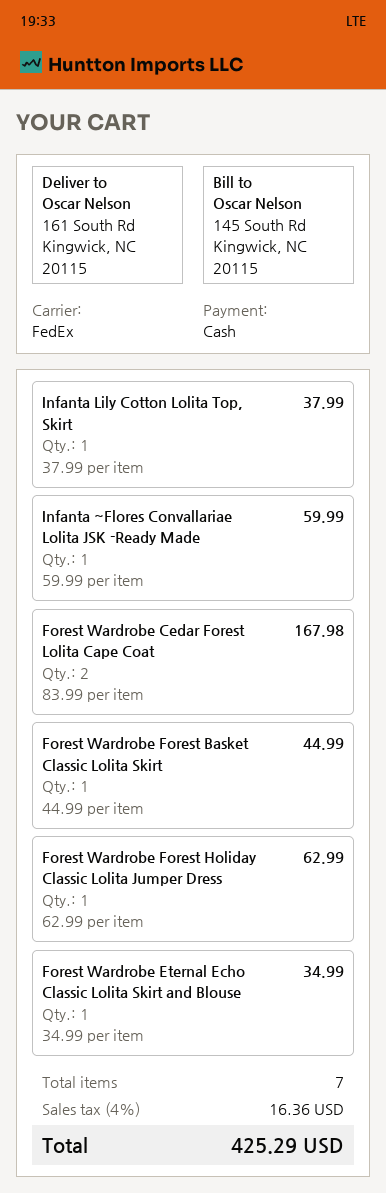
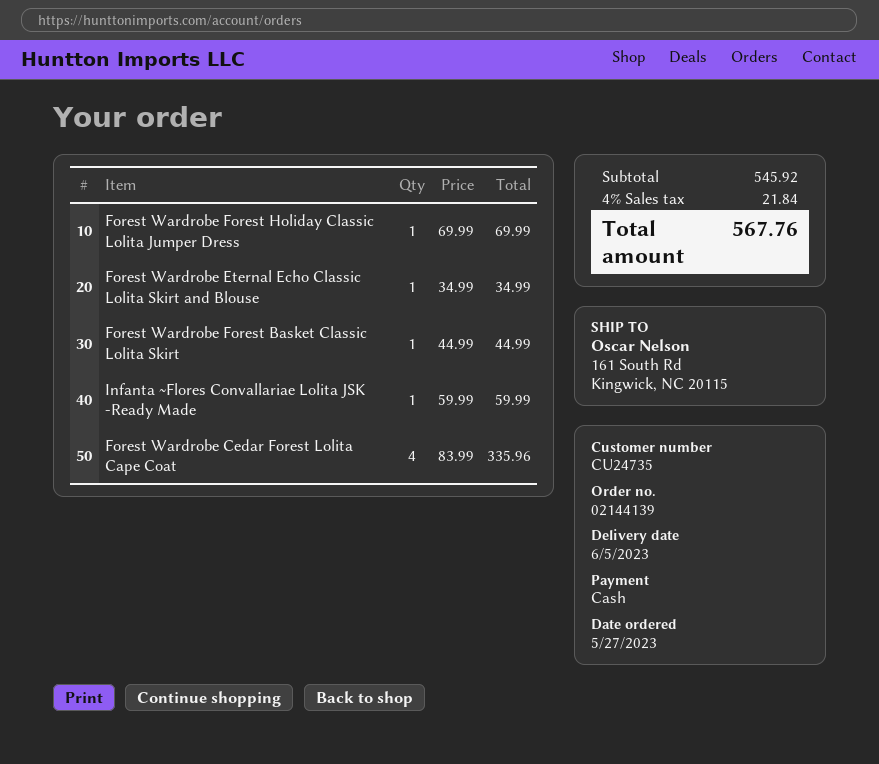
Infanta Lily Cotton Lolita Top, Skirt: 1 x 37.99 = 37.99 -> none
Forest Wardrobe Cedar Forest Lolita Cape Coat: 2 x 83.99 = 167.98 -> 4 x 83.99 = 335.96
Forest Wardrobe Forest Holiday Classic Lolita Jumper Dress: 1 x 62.99 = 62.99 -> 1 x 69.99 = 69.99
tax: 4% = 16.36 -> 4% = 21.84
total: 425.29 -> 567.76

